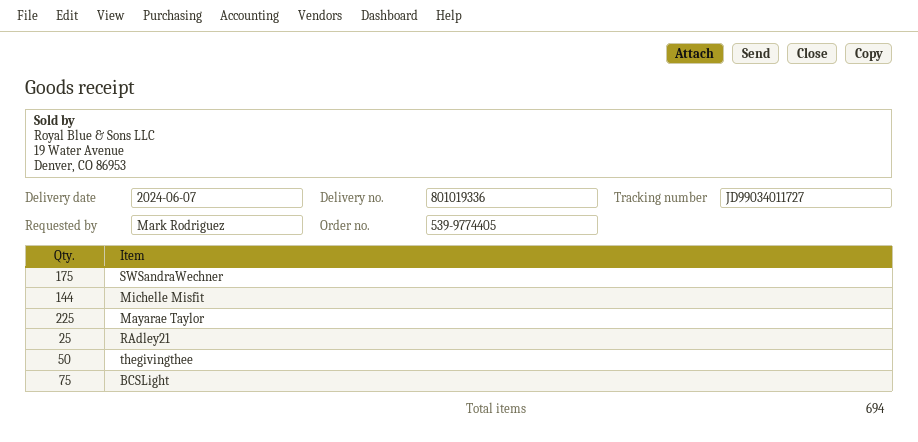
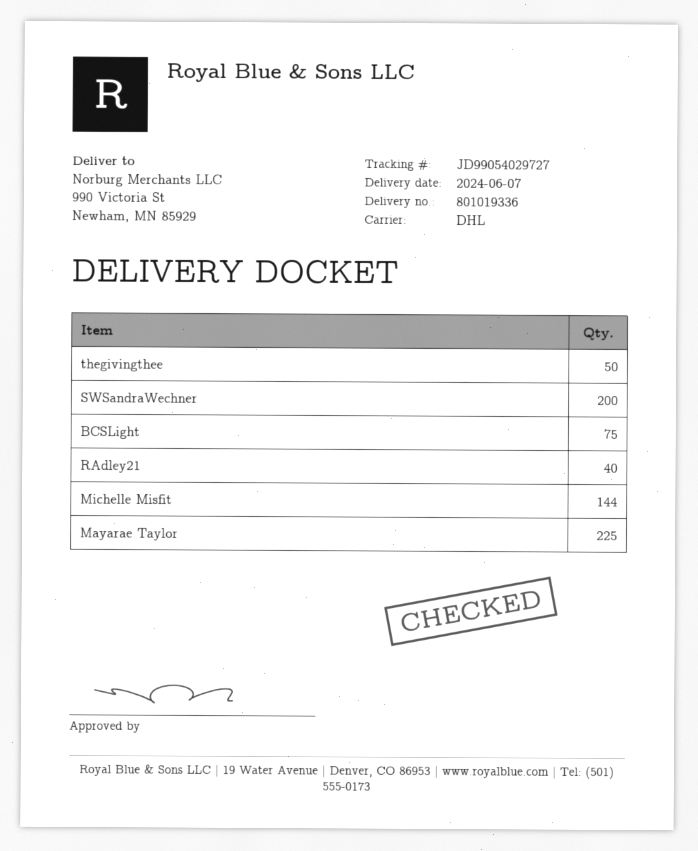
tracking number: JD99034011727 -> JD99054029727
SWSandraWechner: 175 -> 200
RAdley21: 25 -> 40

